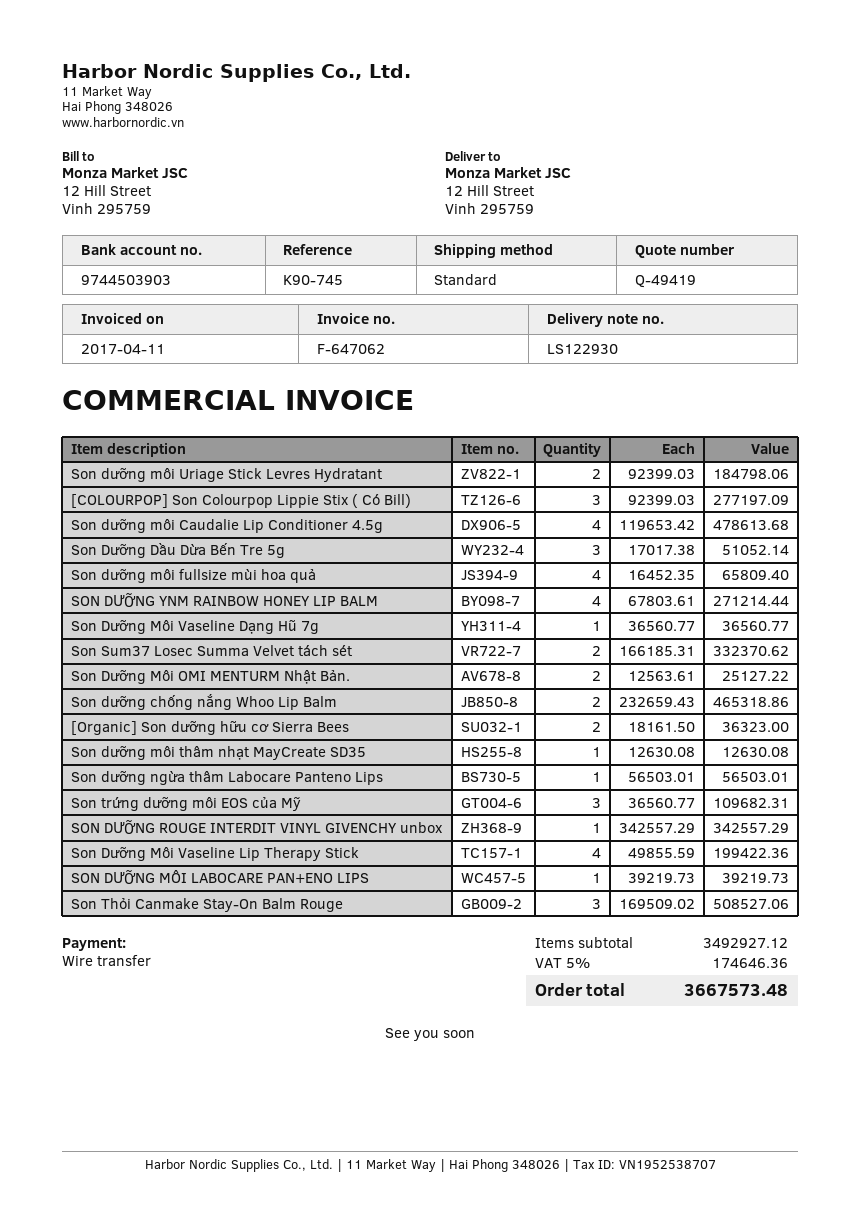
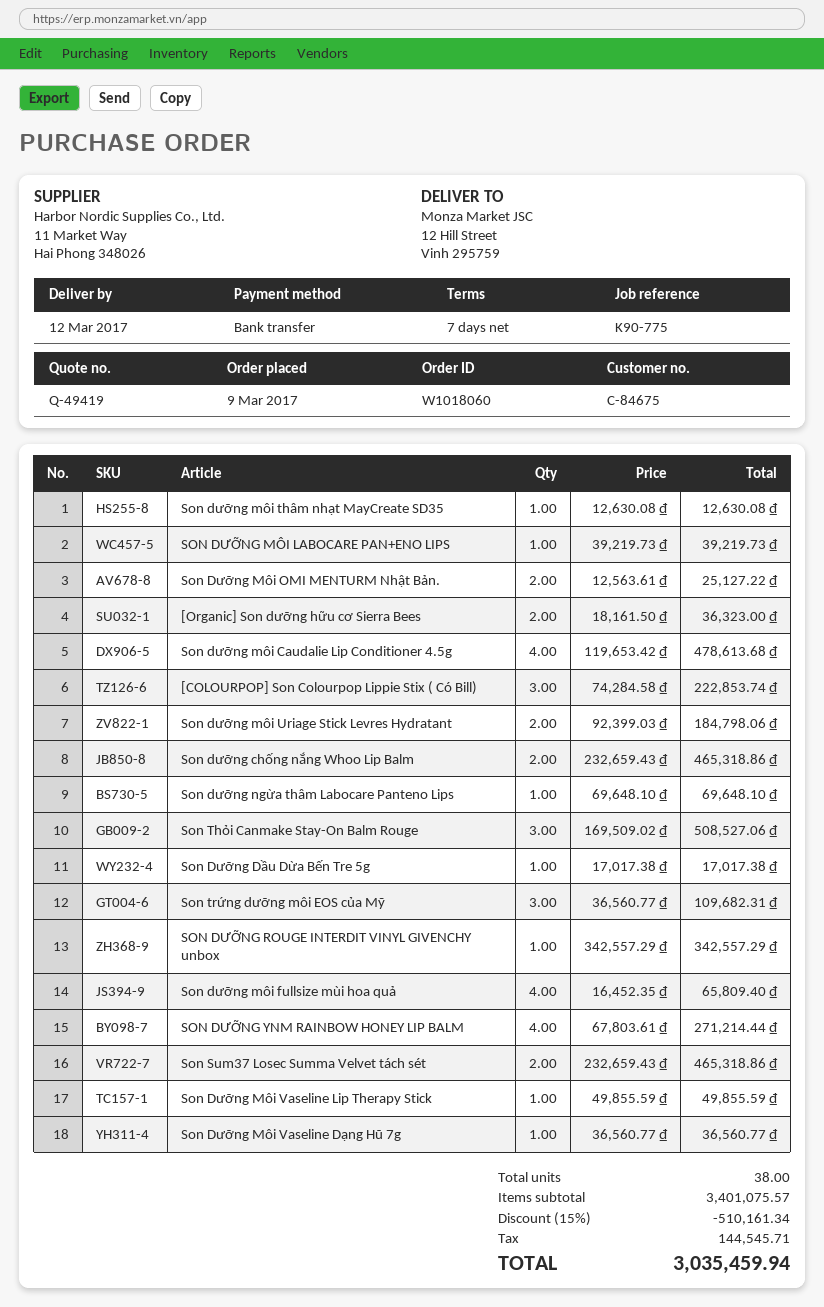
reference: K90-745 -> K90-775
[COLOURPOP] Son Colourpop Lippie Stix ( Có Bill): 3 x 92399.03 = 277197.09 -> 3 x 74284.58 = 222853.74
Son Dưỡng Dầu Dừa Bến Tre 5g: 3 x 17017.38 = 51052.14 -> 1 x 17017.38 = 17017.38
Son Sum37 Losec Summa Velvet tách sét: 2 x 166185.31 = 332370.62 -> 2 x 232659.43 = 465318.86
Son dưỡng ngừa thâm Labocare Panteno Lips: 1 x 56503.01 = 56503.01 -> 1 x 69648.10 = 69648.10
Son Dưỡng Môi Vaseline Lip Therapy Stick: 4 x 49855.59 = 199422.36 -> 1 x 49855.59 = 49855.59
subtotal: 3492927.12 -> 3401075.57
discount: none -> 15% = 510161.34
tax: 174646.36 -> 144545.71
total: 3667573.48 -> 3035459.94

